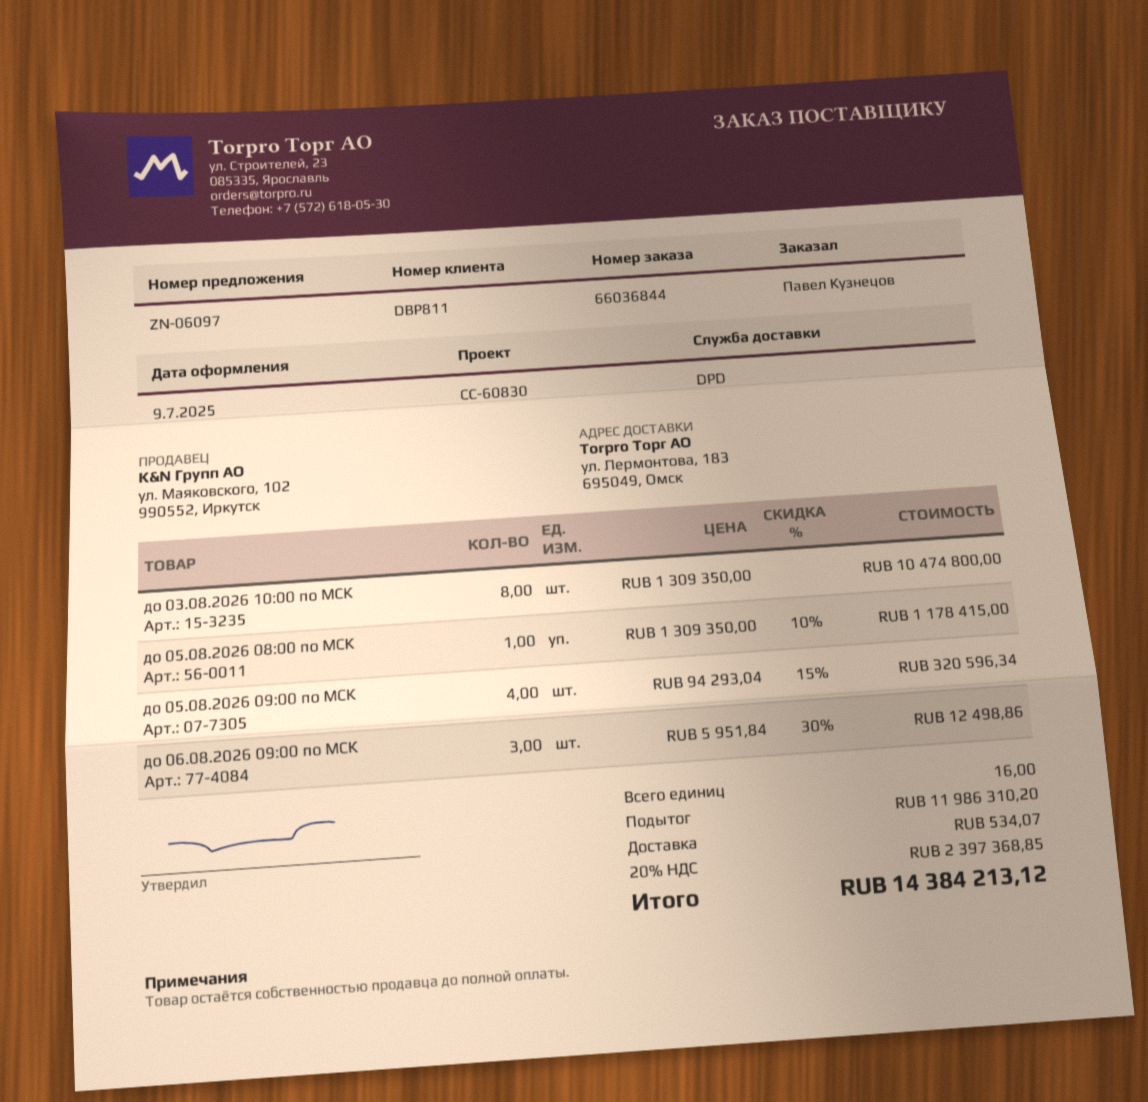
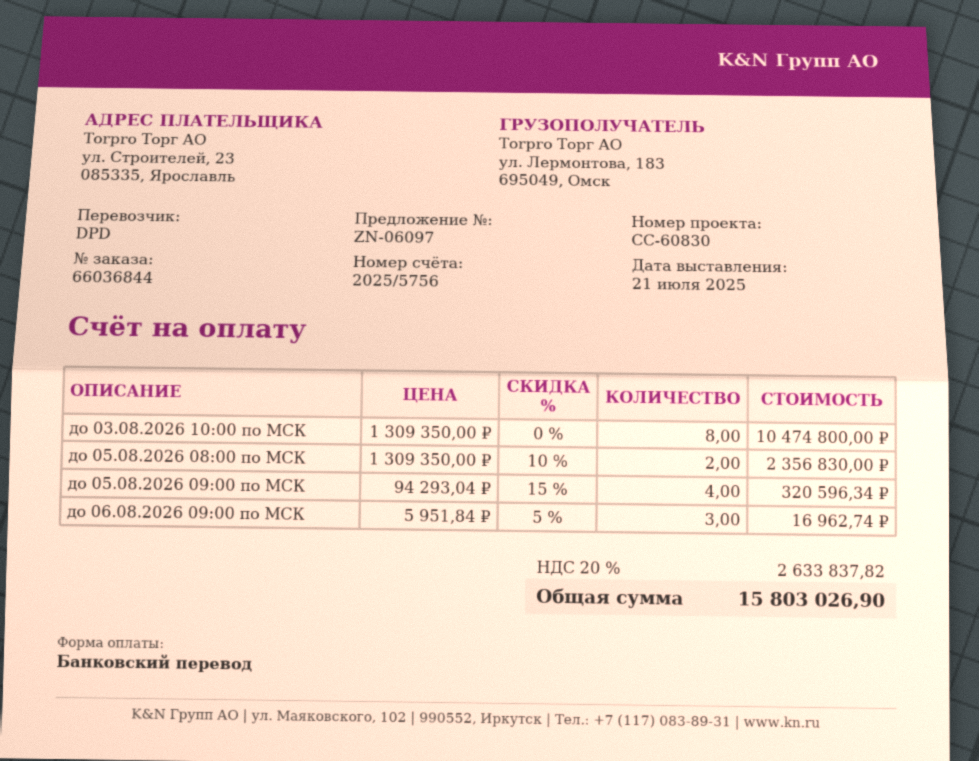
до 05.08.2026 08:00 по МСК: 1 x 1309350.00 - 10% = 1178415.00 -> 2 x 1309350.00 - 10% = 2356830.00
до 06.08.2026 09:00 по МСК: 3 x 5951.84 - 30% = 12498.86 -> 3 x 5951.84 - 5% = 16962.74
shipping: 534.07 -> none
tax: 20% = 2397368.85 -> 20% = 2633837.82
total: 14384213.12 -> 15803026.90

